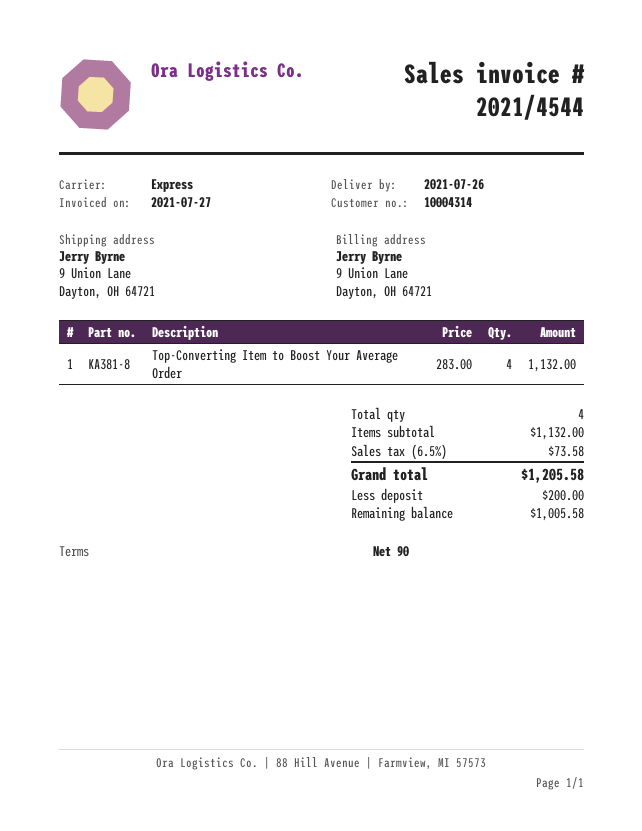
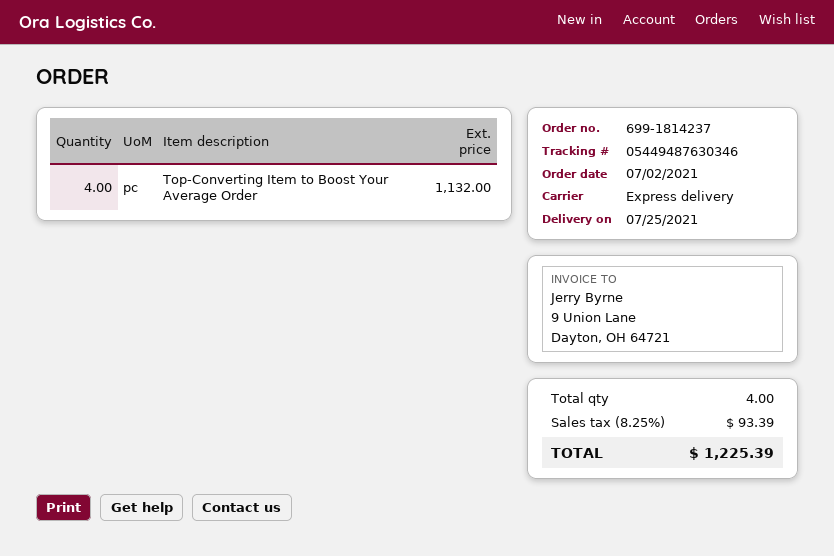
delivery date: 2021-07-26 -> 2021-07-25
tax: 6.5% = 73.58 -> 8.25% = 93.39
total: 1205.58 -> 1225.39

